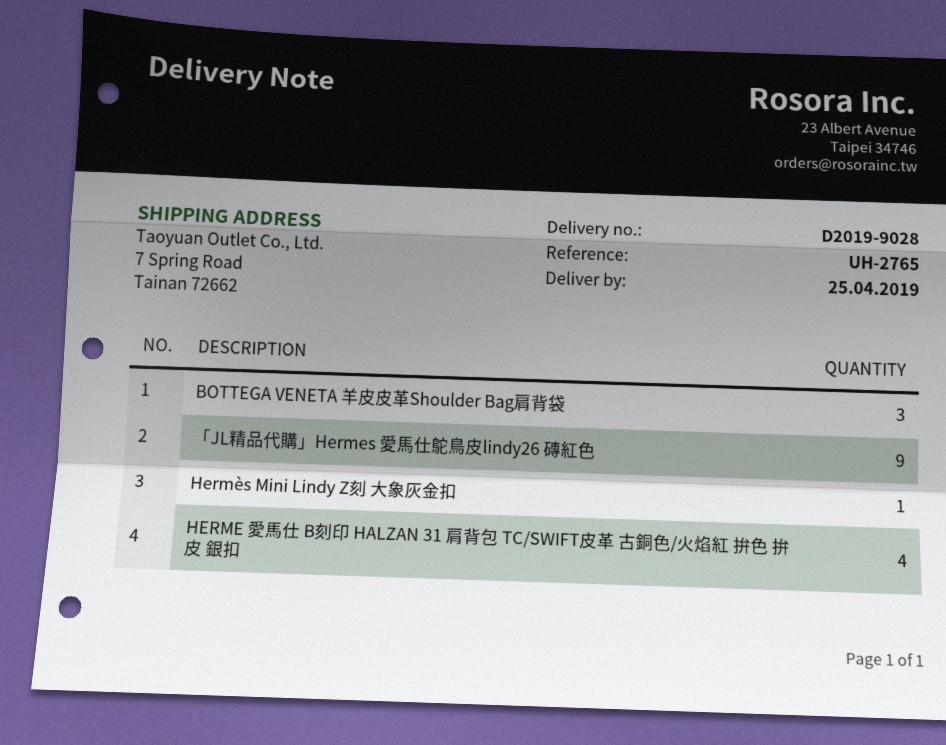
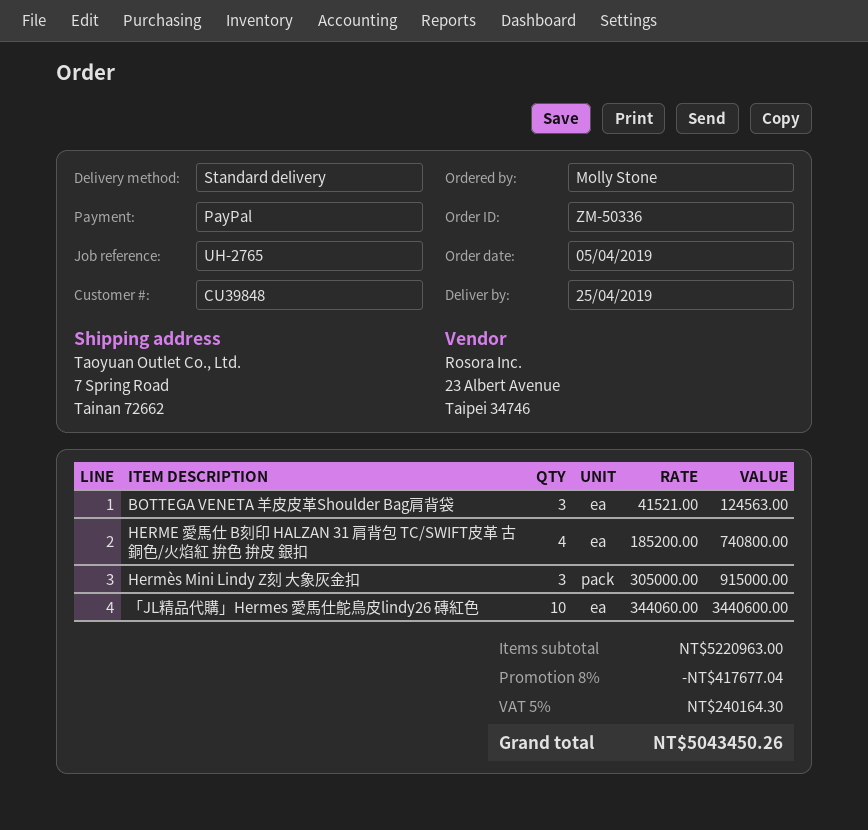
「JL精品代購」Hermes 愛馬仕鴕鳥皮lindy26 磚紅色: 9 -> 10
Hermès Mini Lindy Z刻 大象灰金扣: 1 -> 3

